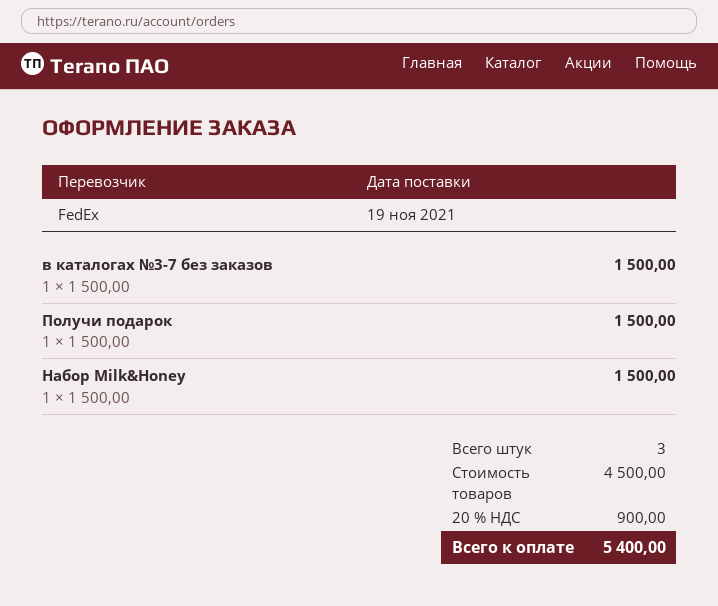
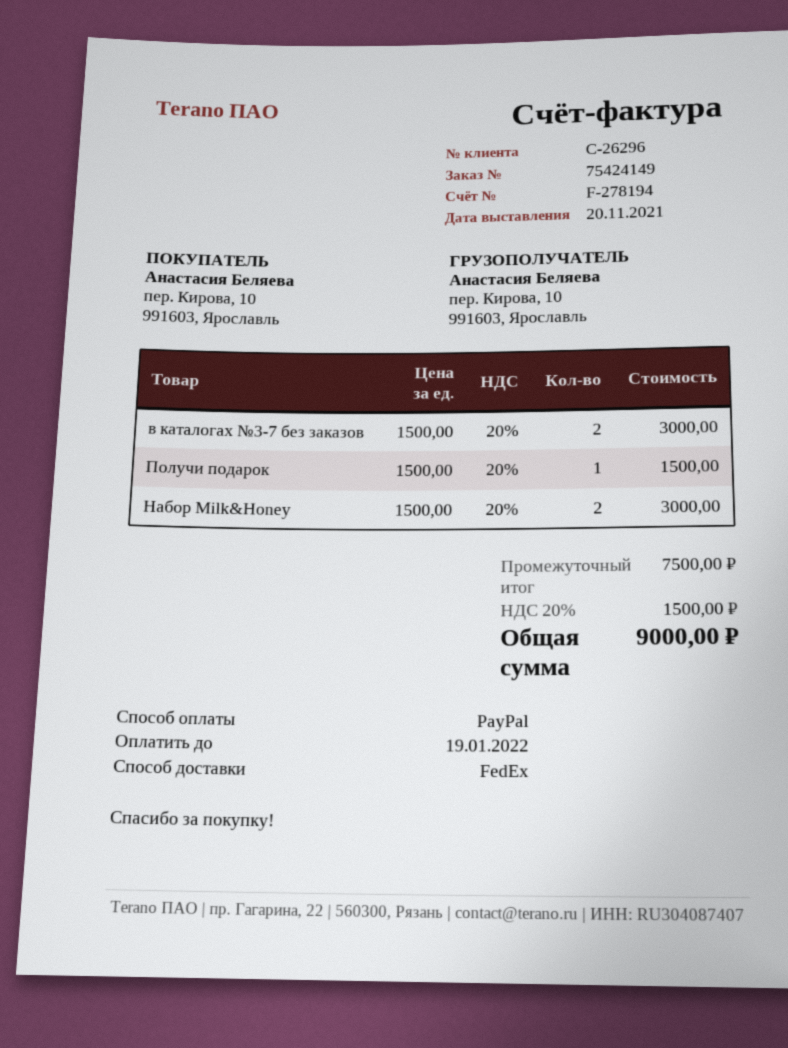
в каталогах №3-7 без заказов: 1 x 1500.00 = 1500.00 -> 2 x 1500.00 = 3000.00
Набор Milk&Honey: 1 x 1500.00 = 1500.00 -> 2 x 1500.00 = 3000.00
subtotal: 4500.00 -> 7500.00
tax: 20% = 900.00 -> 20% = 1500.00
total: 5400.00 -> 9000.00

